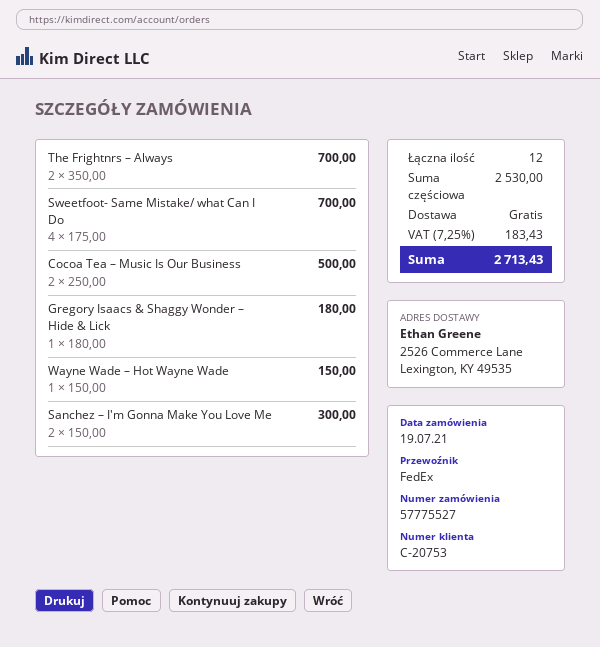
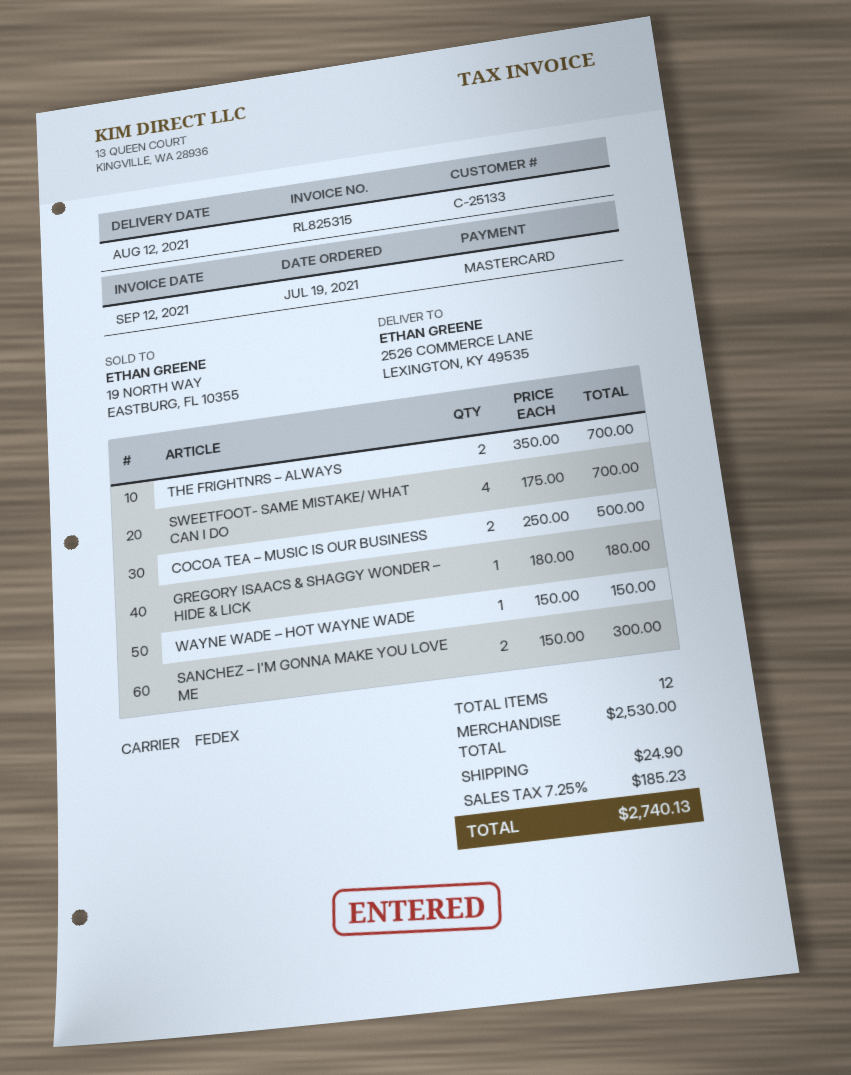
customer number: C-20753 -> C-25133
shipping: 0.00 -> 24.90
tax: 7.25% = 183.43 -> 7.25% = 185.23
total: 2713.43 -> 2740.13

